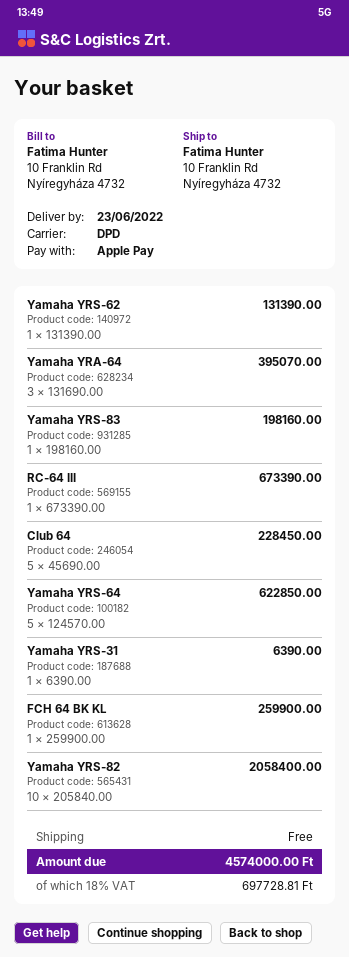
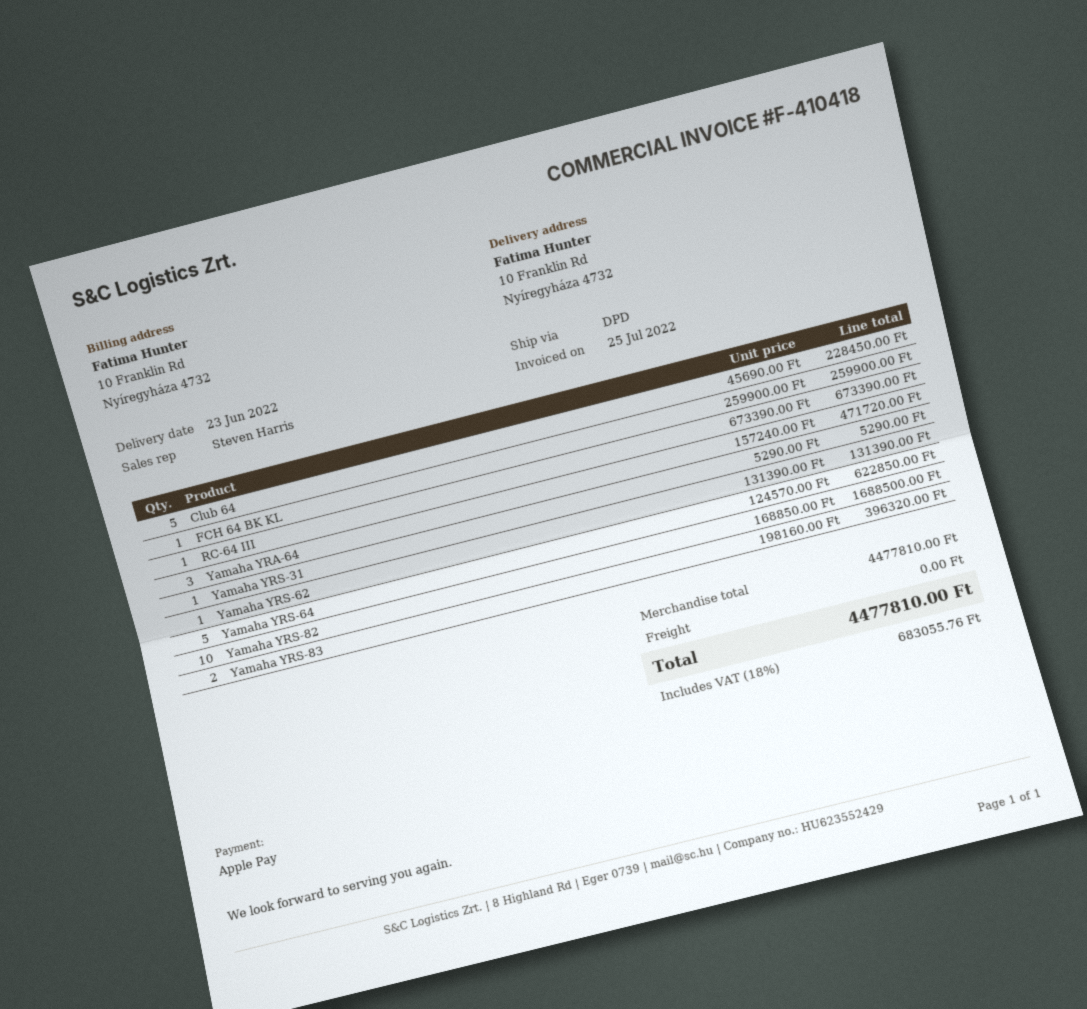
Yamaha YRA-64: 3 x 131690.00 = 395070.00 -> 3 x 157240.00 = 471720.00
Yamaha YRS-83: 1 x 198160.00 = 198160.00 -> 2 x 198160.00 = 396320.00
Yamaha YRS-31: 1 x 6390.00 = 6390.00 -> 1 x 5290.00 = 5290.00
Yamaha YRS-82: 10 x 205840.00 = 2058400.00 -> 10 x 168850.00 = 1688500.00
tax: 18% = 697728.81 -> 18% = 683055.76
total: 4574000.00 -> 4477810.00

